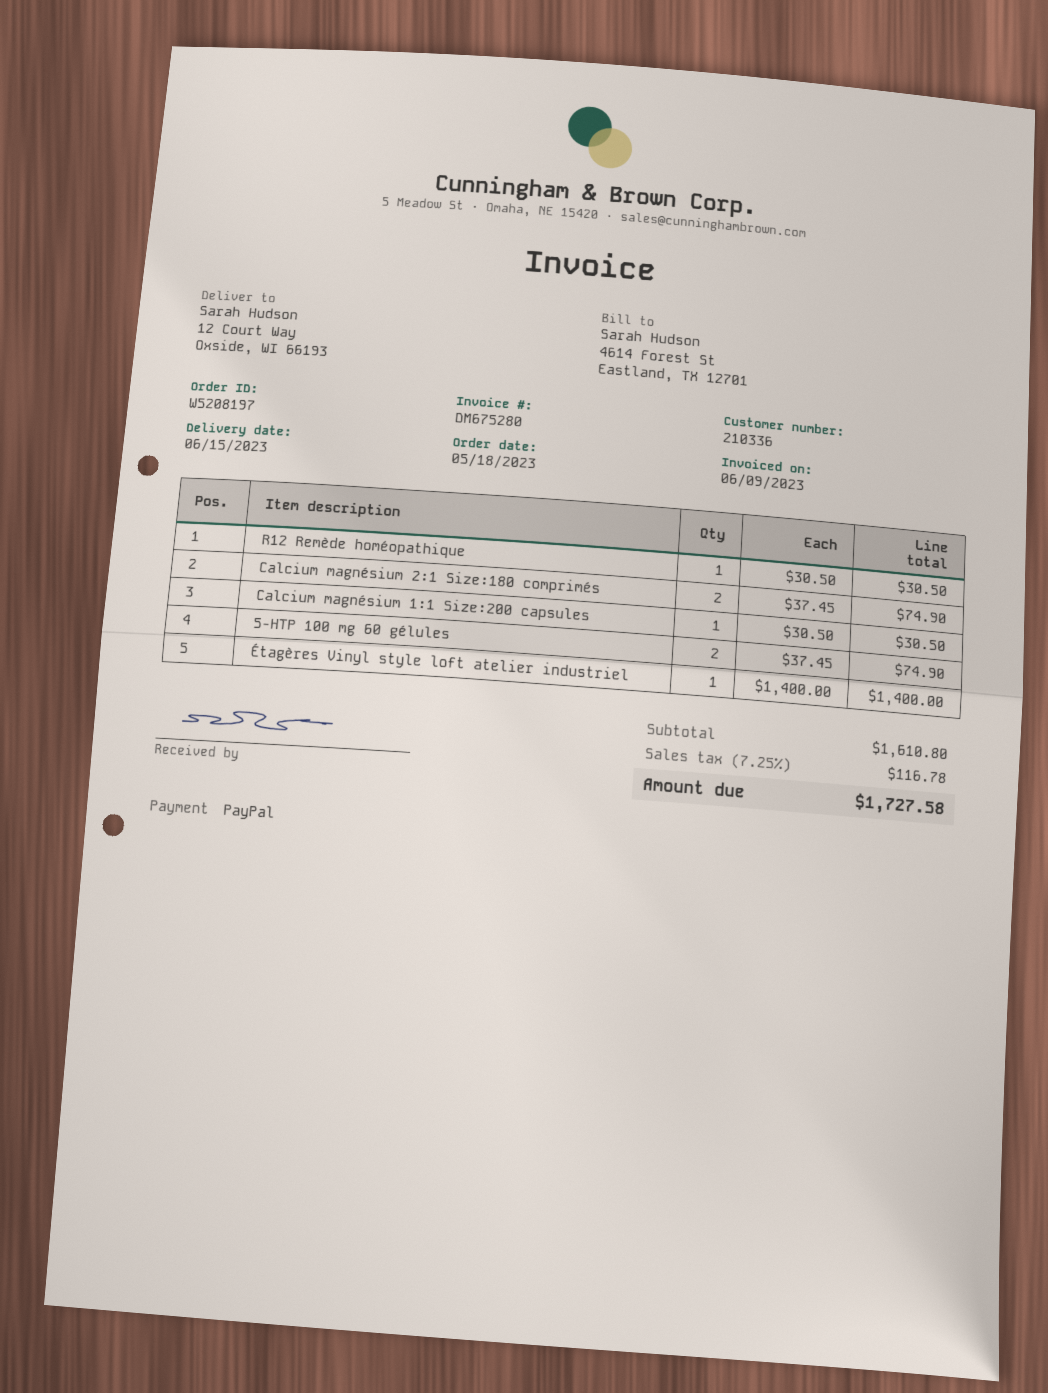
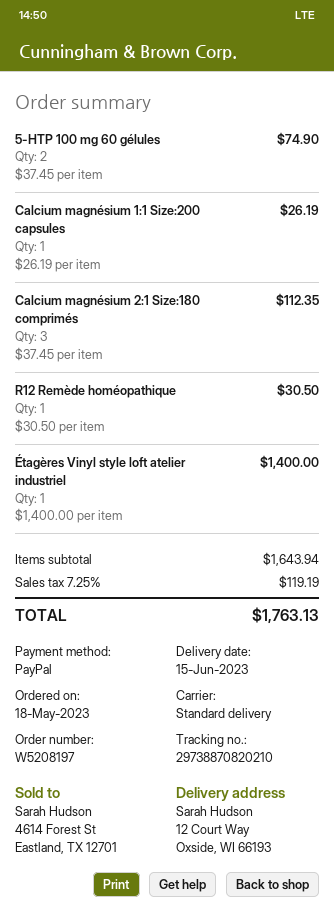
Calcium magnésium 2:1 Size:180 comprimés: 2 x 37.45 = 74.90 -> 3 x 37.45 = 112.35
Calcium magnésium 1:1 Size:200 capsules: 1 x 30.50 = 30.50 -> 1 x 26.19 = 26.19
subtotal: 1610.80 -> 1643.94
tax: 7.25% = 116.78 -> 7.25% = 119.19
total: 1727.58 -> 1763.13

